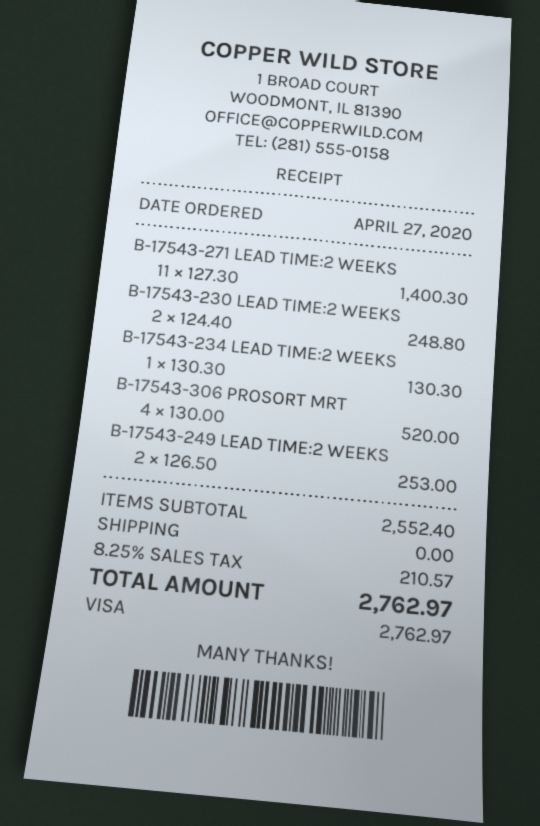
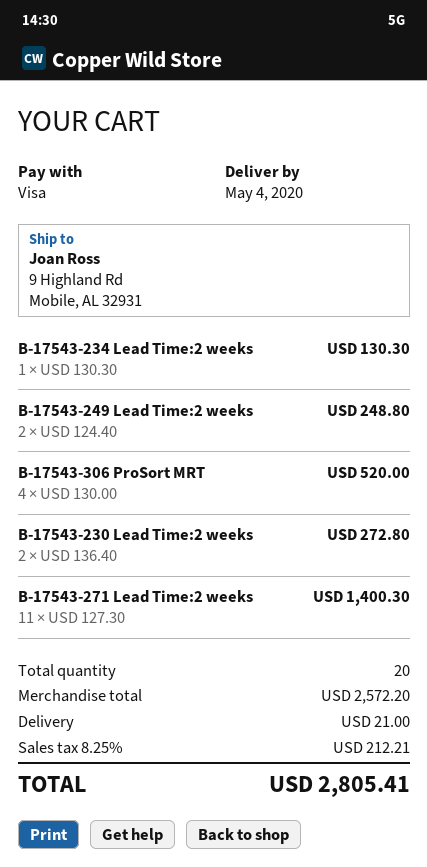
B-17543-230 LEAD TIME:2 WEEKS: 2 x 124.40 = 248.80 -> 2 x 136.40 = 272.80
B-17543-249 LEAD TIME:2 WEEKS: 2 x 126.50 = 253.00 -> 2 x 124.40 = 248.80
subtotal: 2552.40 -> 2572.20
shipping: 0.00 -> 21.00
tax: 8.25% = 210.57 -> 8.25% = 212.21
total: 2762.97 -> 2805.41

